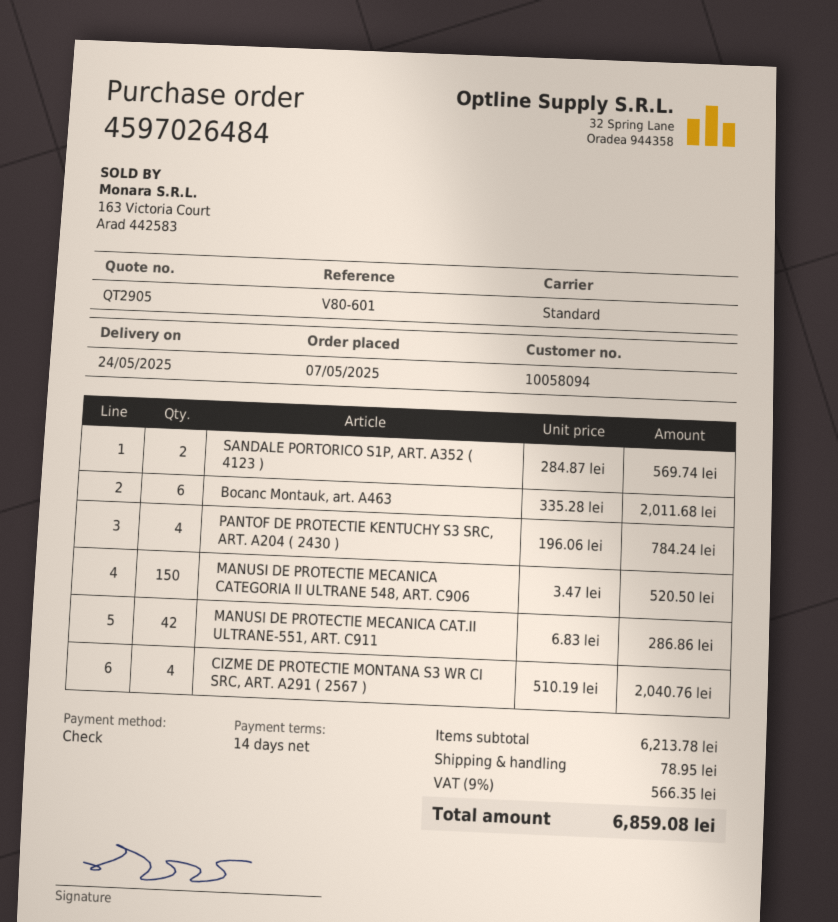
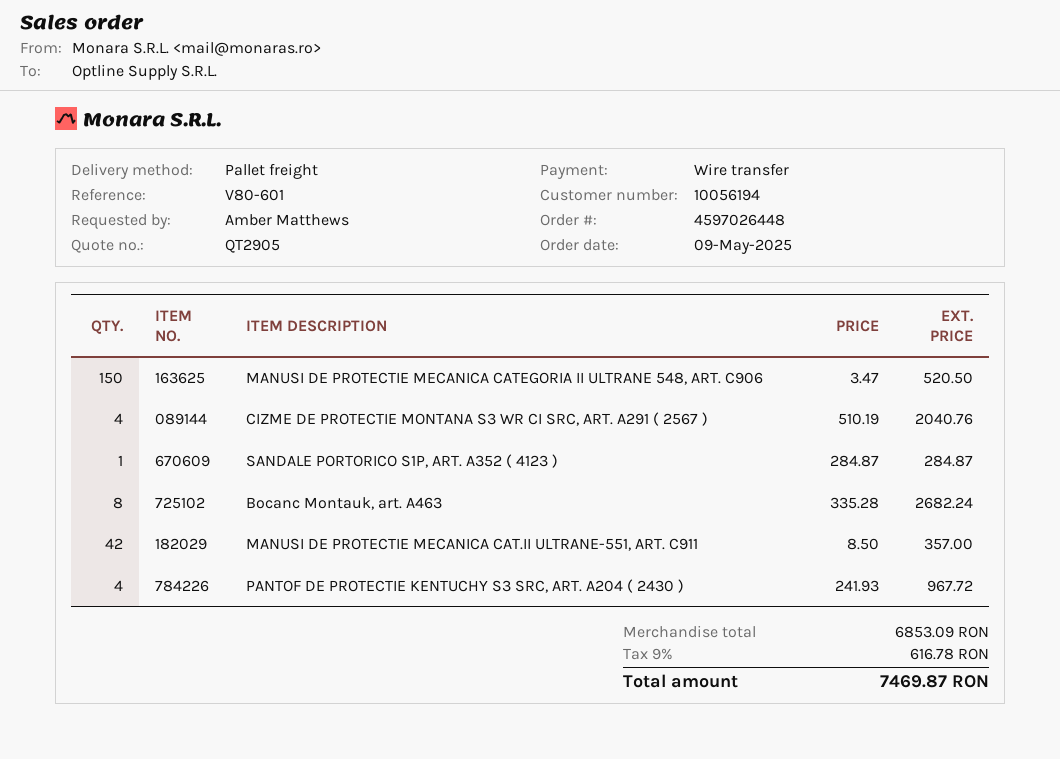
order number: 4597026484 -> 4597026448
order date: 2025-05-07 -> 2025-05-09
customer number: 10058094 -> 10056194
payment method: cheque -> bank transfer
shipping method: standard -> pallet freight
SANDALE PORTORICO S1P, ART. A352 ( 4123 ): 2 x 284.87 = 569.74 -> 1 x 284.87 = 284.87
Bocanc Montauk, art. A463: 6 x 335.28 = 2011.68 -> 8 x 335.28 = 2682.24
PANTOF DE PROTECTIE KENTUCHY S3 SRC, ART. A204 ( 2430 ): 4 x 196.06 = 784.24 -> 4 x 241.93 = 967.72
MANUSI DE PROTECTIE MECANICA CAT.II ULTRANE-551, ART. C911: 42 x 6.83 = 286.86 -> 42 x 8.50 = 357.00
subtotal: 6213.78 -> 6853.09
shipping: 78.95 -> none
tax: 9% = 566.35 -> 9% = 616.78
total: 6859.08 -> 7469.87

